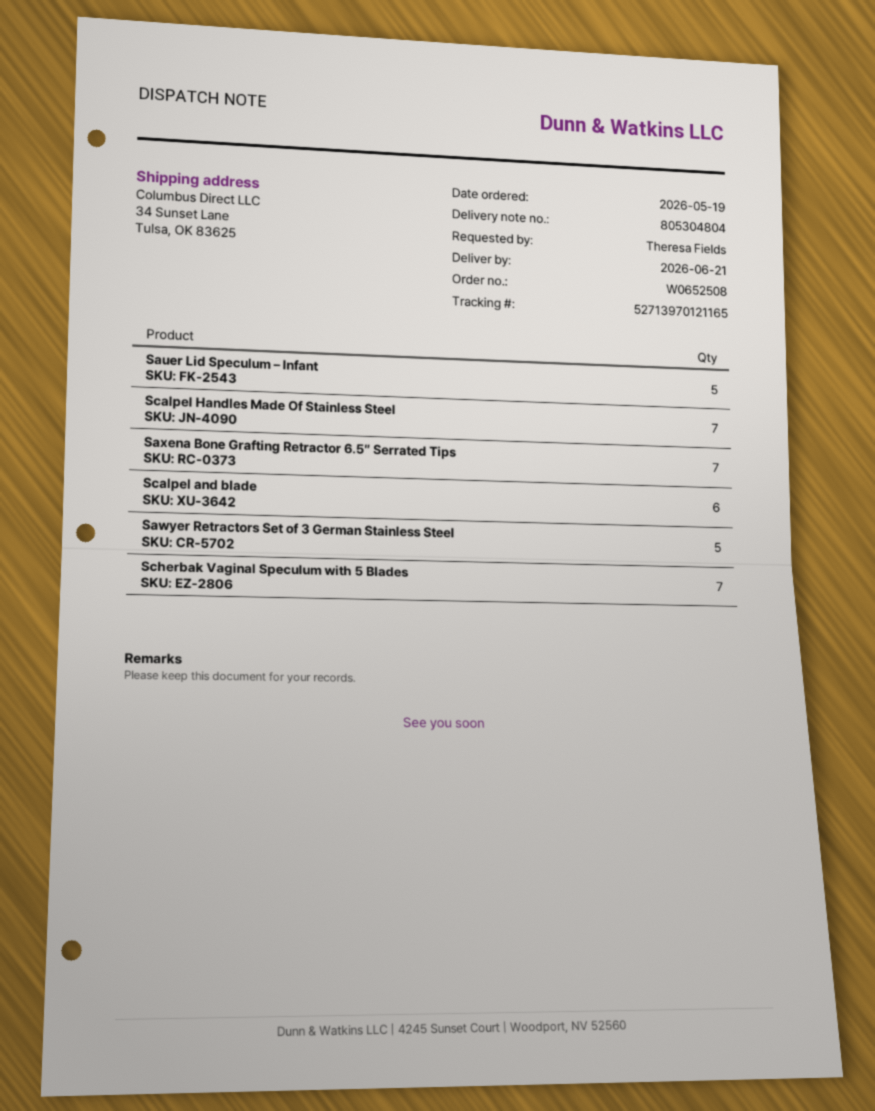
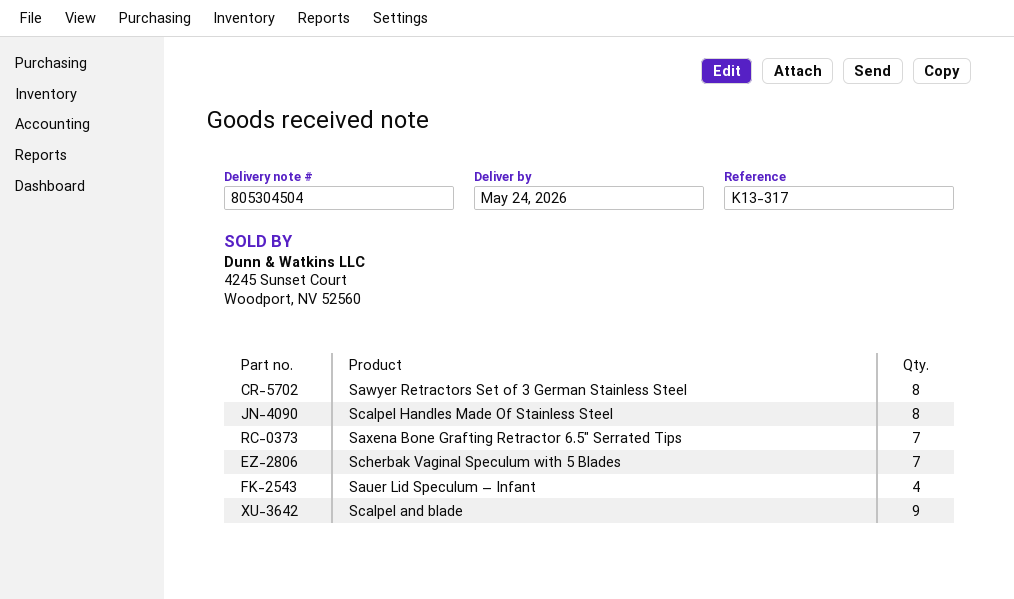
delivery note number: 805304804 -> 805304504
delivery date: 2026-06-21 -> 2026-05-24
Sauer Lid Speculum – Infant: 5 -> 4
Scalpel Handles Made Of Stainless Steel: 7 -> 8
Scalpel and blade: 6 -> 9
Sawyer Retractors Set of 3 German Stainless Steel: 5 -> 8

